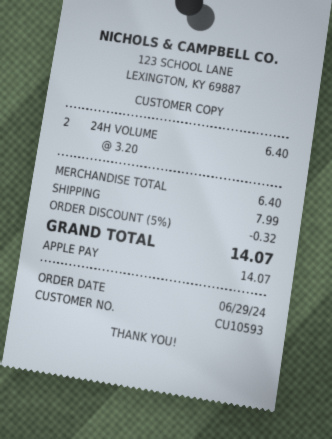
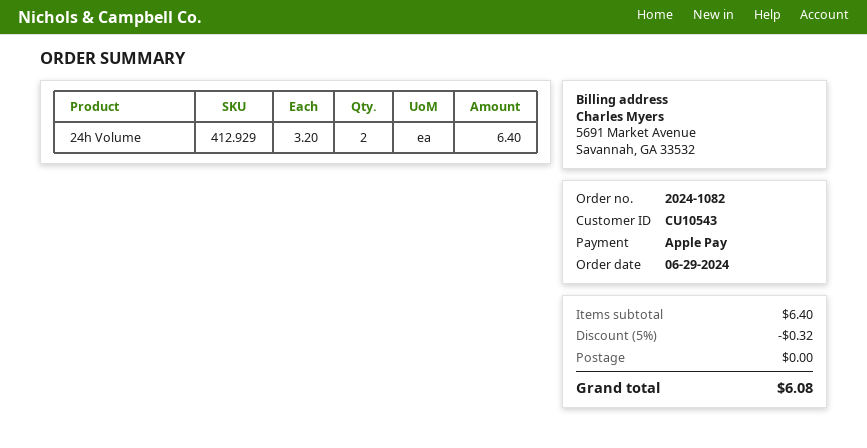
customer number: CU10593 -> CU10543
shipping: 7.99 -> 0.00
total: 14.07 -> 6.08

